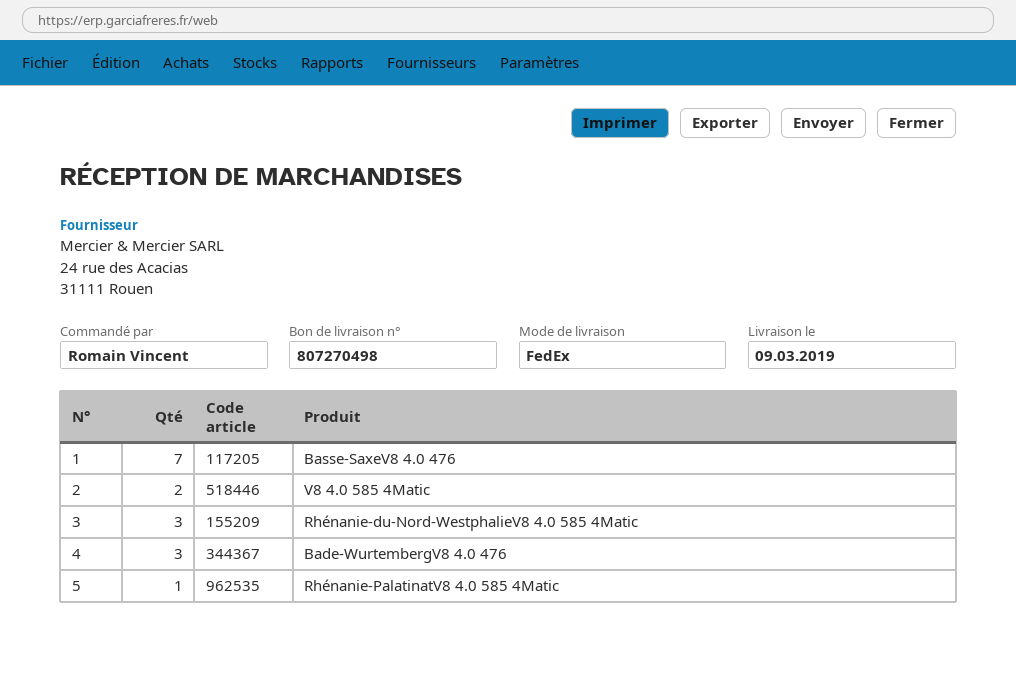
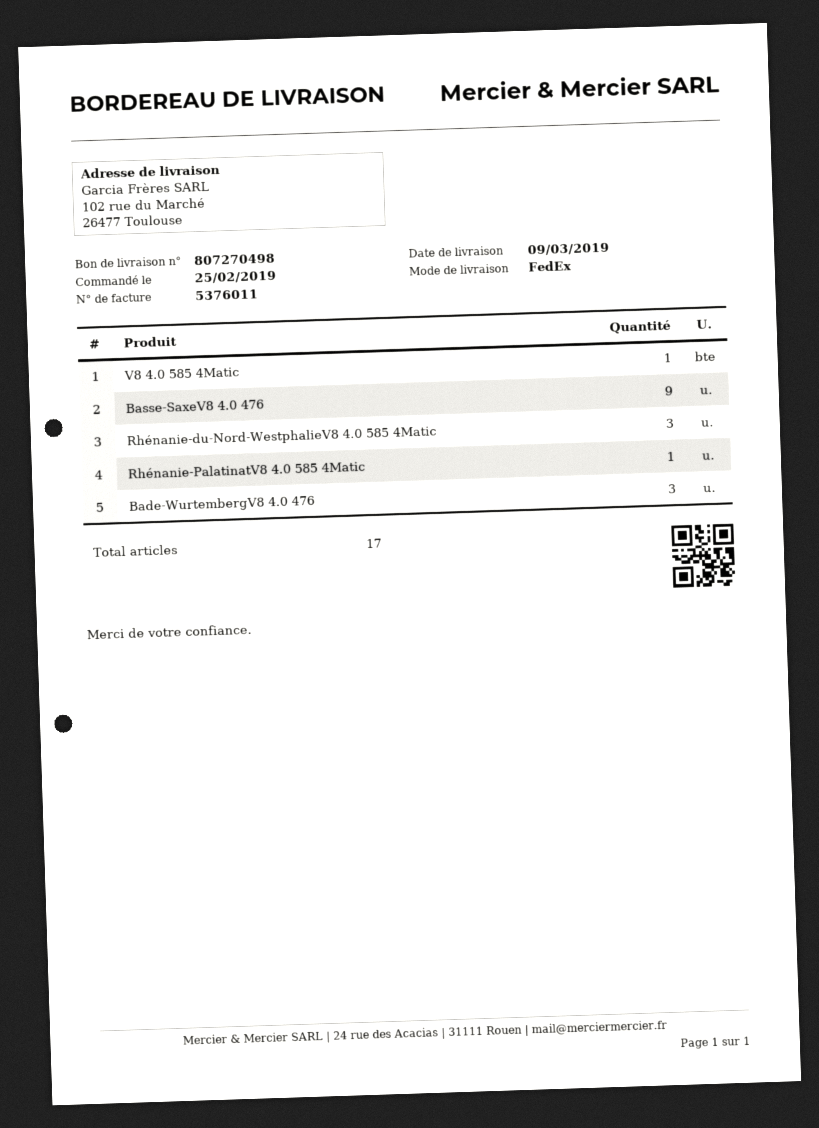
Basse-SaxeV8 4.0 476: 7 -> 9
V8 4.0 585 4Matic: 2 -> 1

